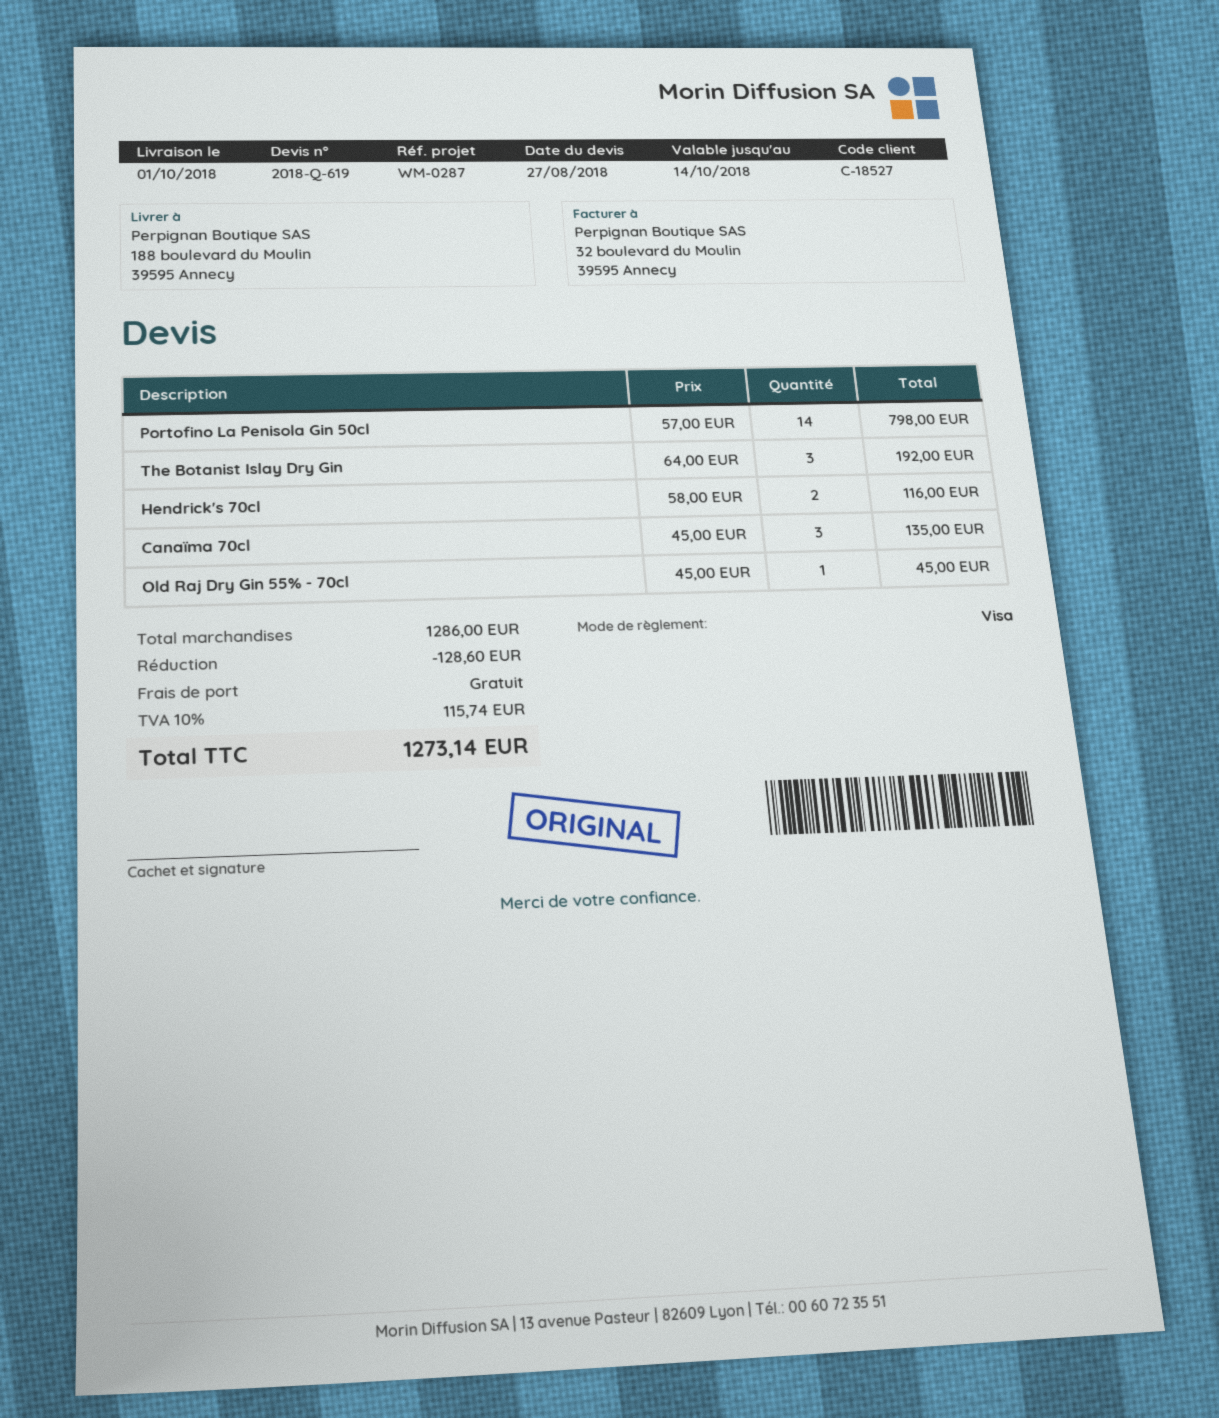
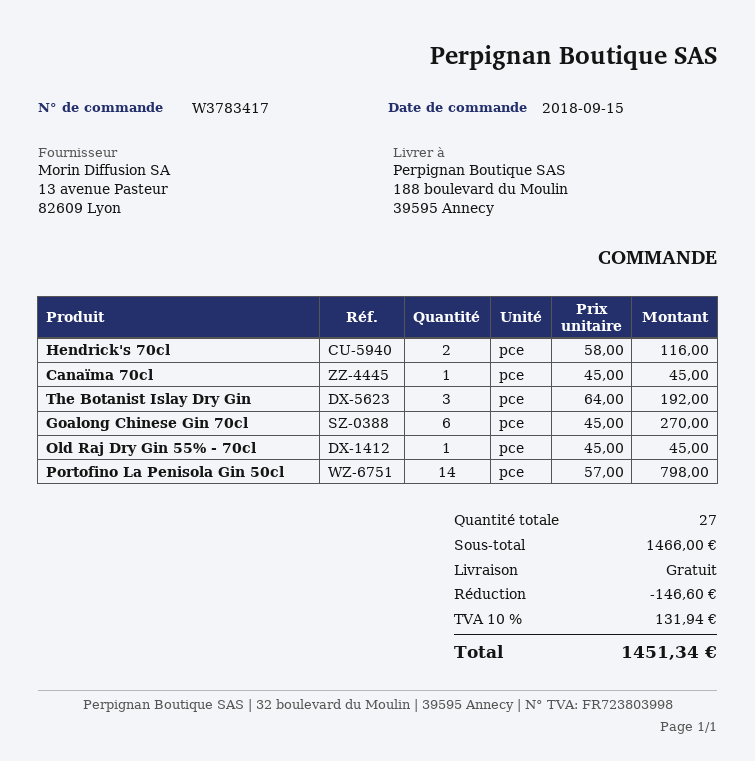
Canaïma 70cl: 3 x 45.00 = 135.00 -> 1 x 45.00 = 45.00
Goalong Chinese Gin 70cl: none -> 6 x 45.00 = 270.00
subtotal: 1286.00 -> 1466.00
discount: 128.60 -> 146.60
tax: 10% = 115.74 -> 10% = 131.94
total: 1273.14 -> 1451.34

